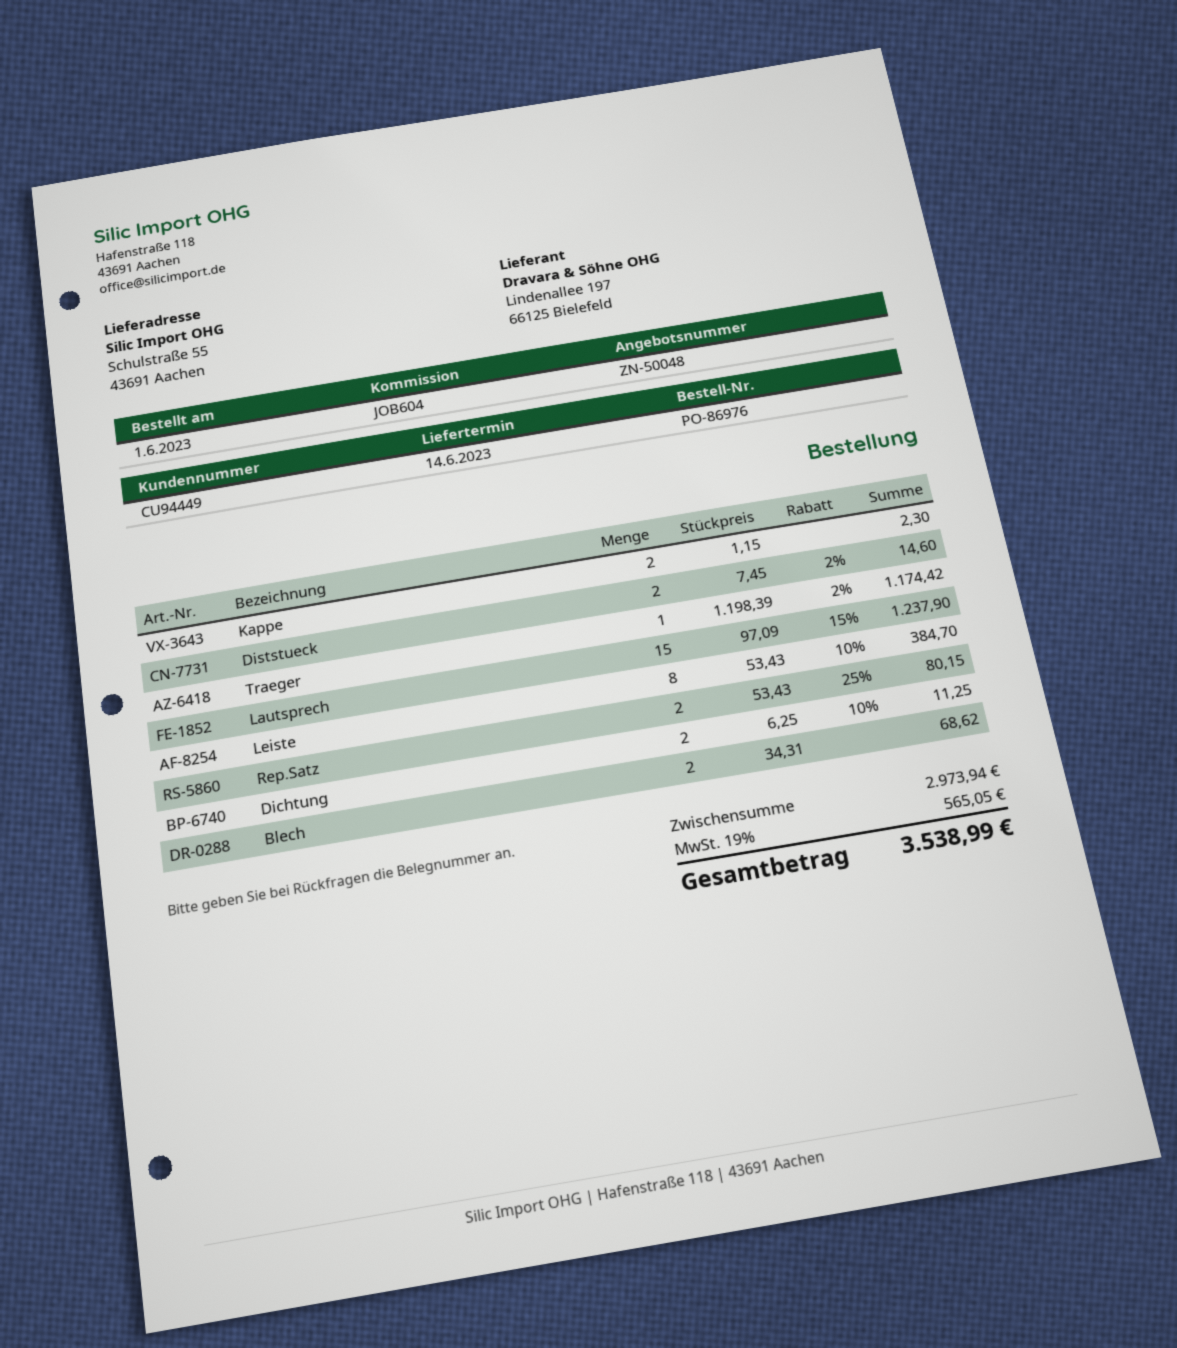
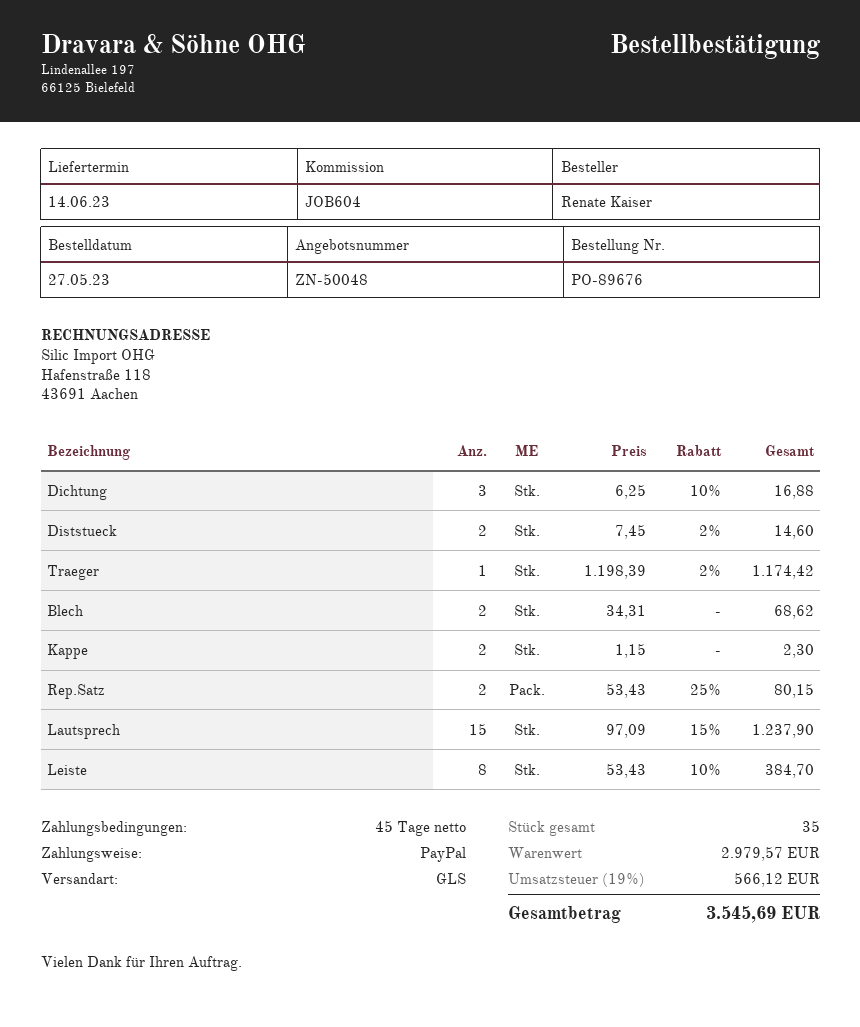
order number: PO-86976 -> PO-89676
order date: 2023-06-01 -> 2023-05-27
Dichtung: 2 x 6.25 - 10% = 11.25 -> 3 x 6.25 - 10% = 16.88
subtotal: 2973.94 -> 2979.57
tax: 19% = 565.05 -> 19% = 566.12
total: 3538.99 -> 3545.69

